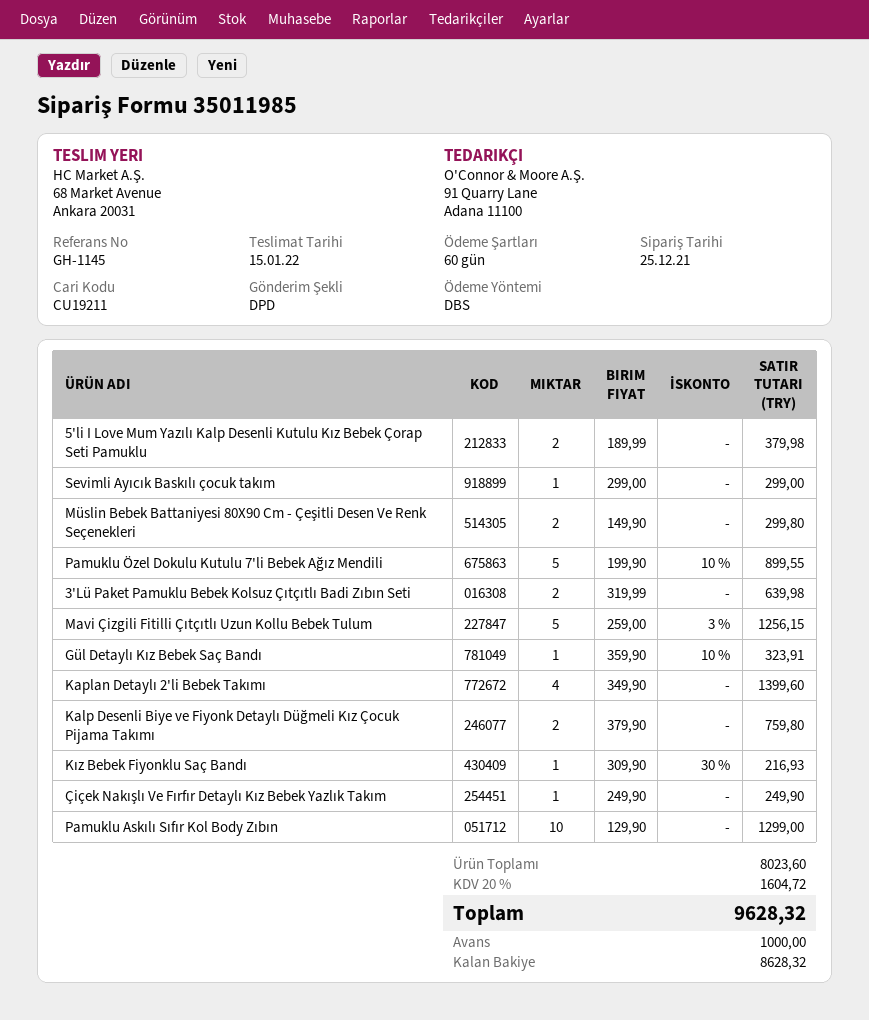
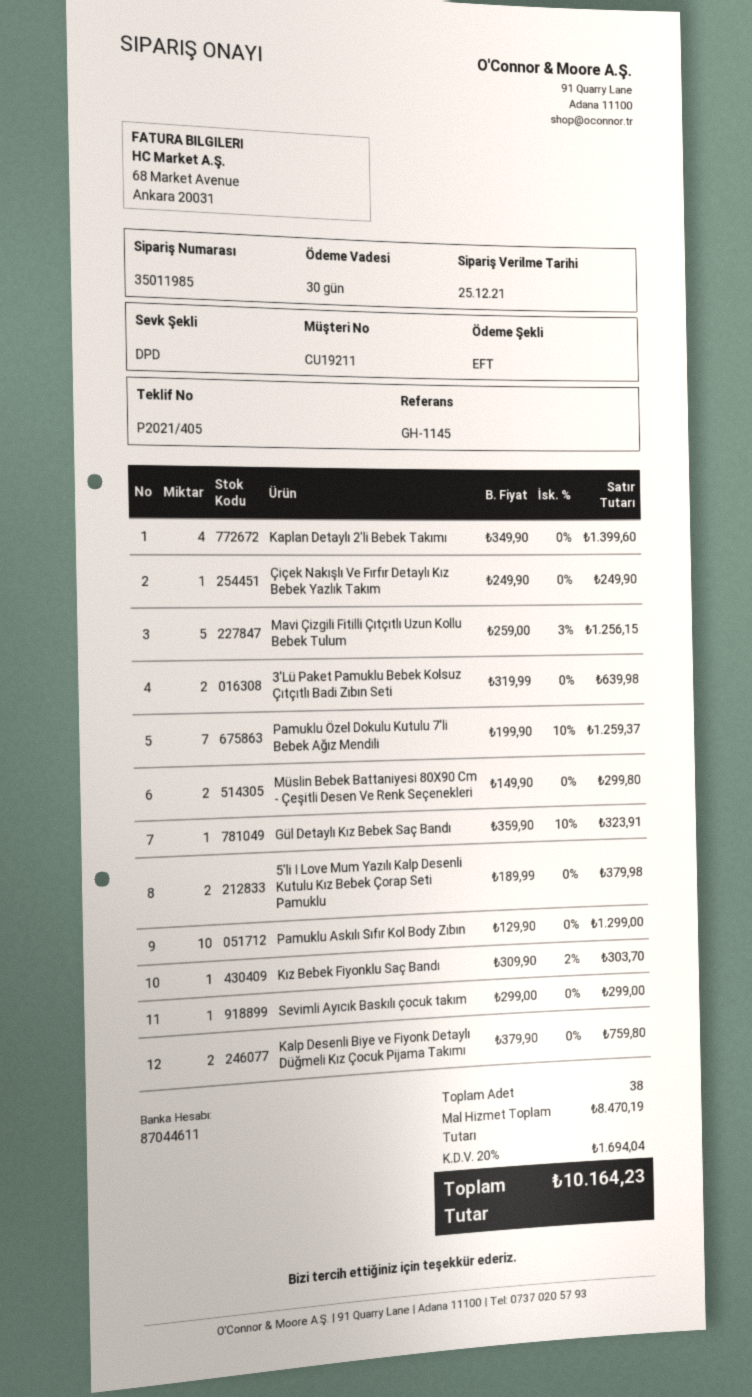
payment terms: 60 days -> 30 days
payment method: direct debit -> bank transfer
Pamuklu Özel Dokulu Kutulu 7'li Bebek Ağız Mendili: 5 x 199.90 - 10% = 899.55 -> 7 x 199.90 - 10% = 1259.37
Kız Bebek Fiyonklu Saç Bandı: 1 x 309.90 - 30% = 216.93 -> 1 x 309.90 - 2% = 303.70
subtotal: 8023.60 -> 8470.19
tax: 20% = 1604.72 -> 20% = 1694.04
total: 9628.32 -> 10164.23

